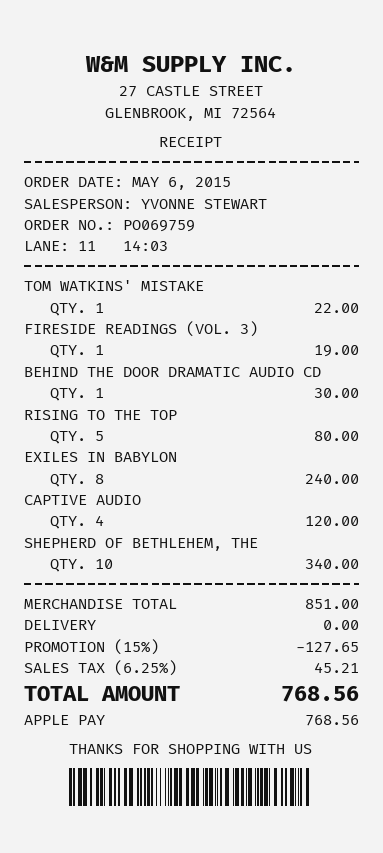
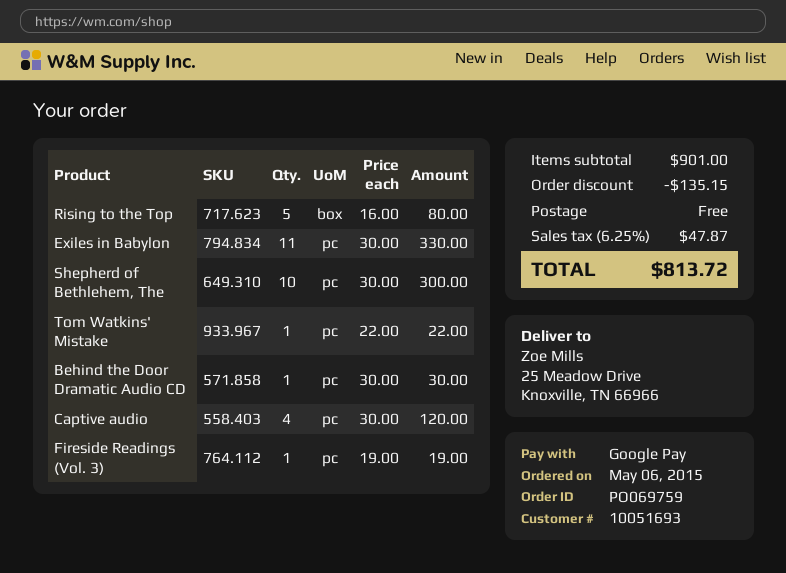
payment method: Apple Pay -> Google Pay
EXILES IN BABYLON: 8 for 240.00 -> 11 for 330.00
SHEPHERD OF BETHLEHEM, THE: 10 for 340.00 -> 10 for 300.00
subtotal: 851.00 -> 901.00
discount: 127.65 -> 135.15
tax: 6.25% = 45.21 -> 6.25% = 47.87
total: 768.56 -> 813.72

